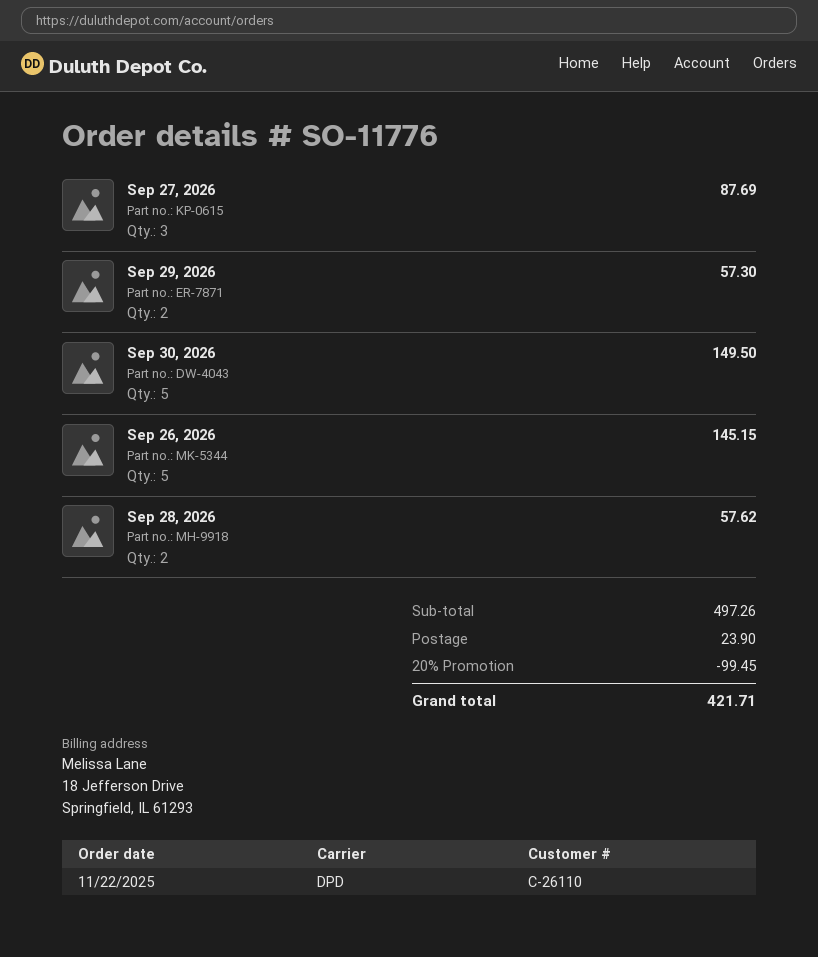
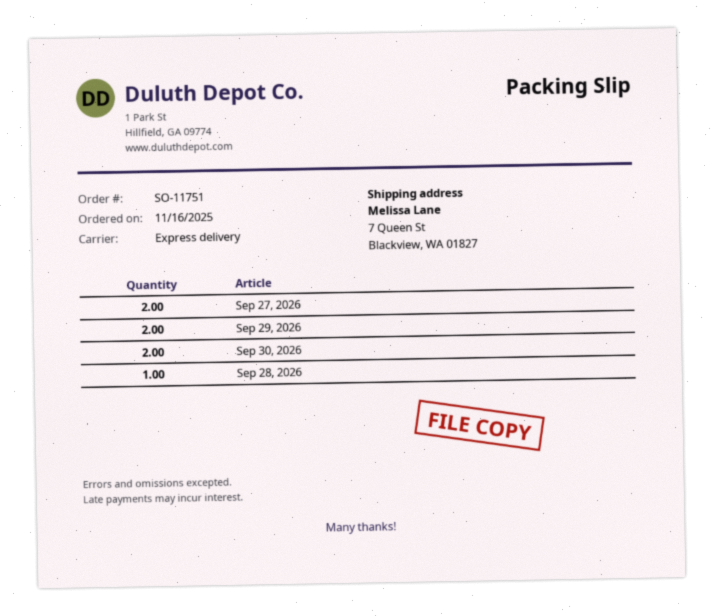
order number: SO-11776 -> SO-11751
order date: 2025-11-22 -> 2025-11-16
shipping method: DPD -> express
Sep 27, 2026: 3 -> 2
Sep 30, 2026: 5 -> 2
Sep 26, 2026: 5 -> none
Sep 28, 2026: 2 -> 1

